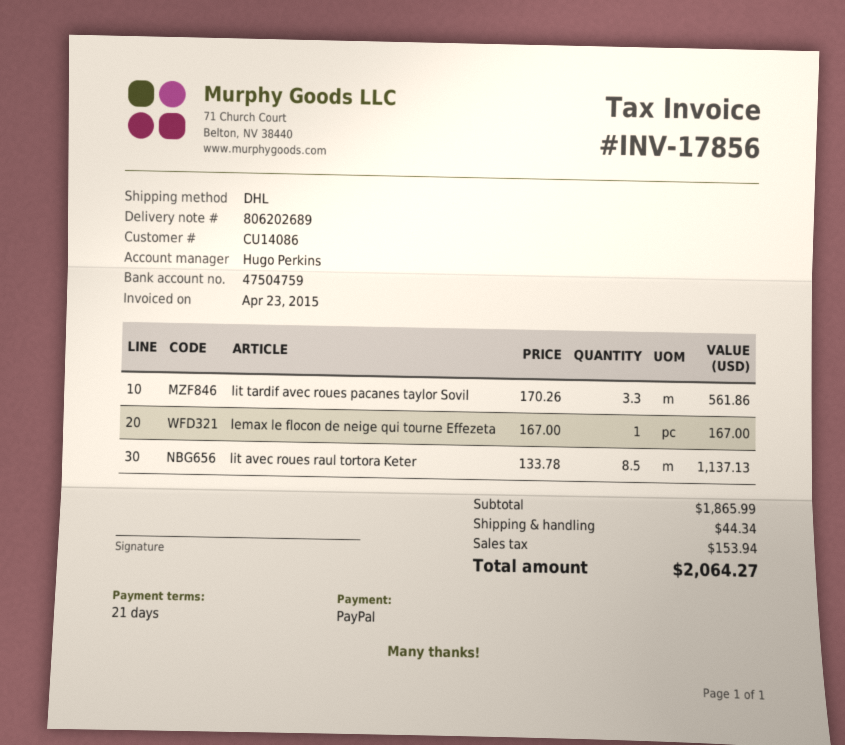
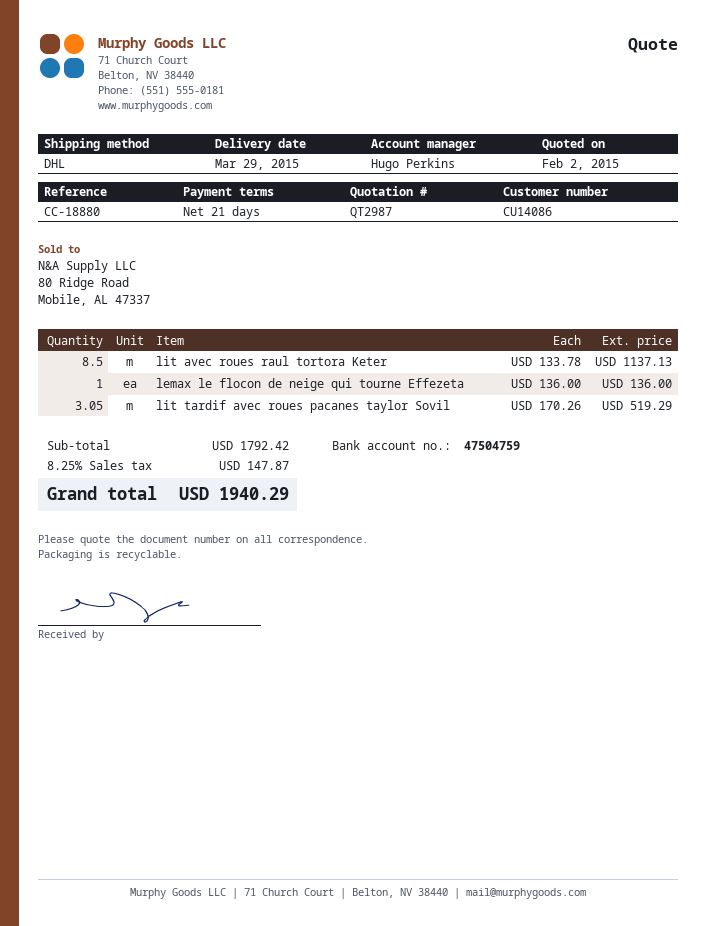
lit tardif avec roues pacanes taylor Sovil: 3.3 x 170.26 = 561.86 -> 3.05 x 170.26 = 519.29
lemax le flocon de neige qui tourne Effezeta: 1 x 167.00 = 167.00 -> 1 x 136.00 = 136.00
subtotal: 1865.99 -> 1792.42
shipping: 44.34 -> none
tax: 153.94 -> 147.87
total: 2064.27 -> 1940.29

